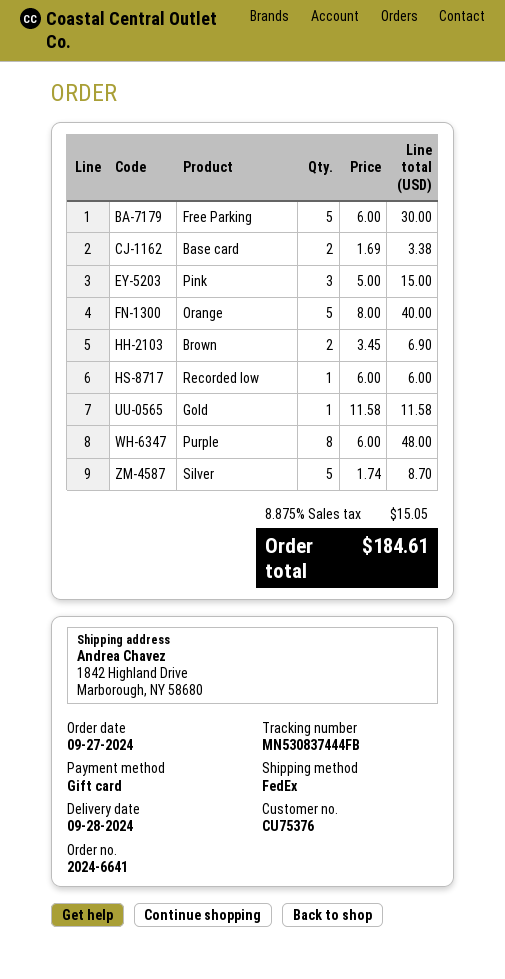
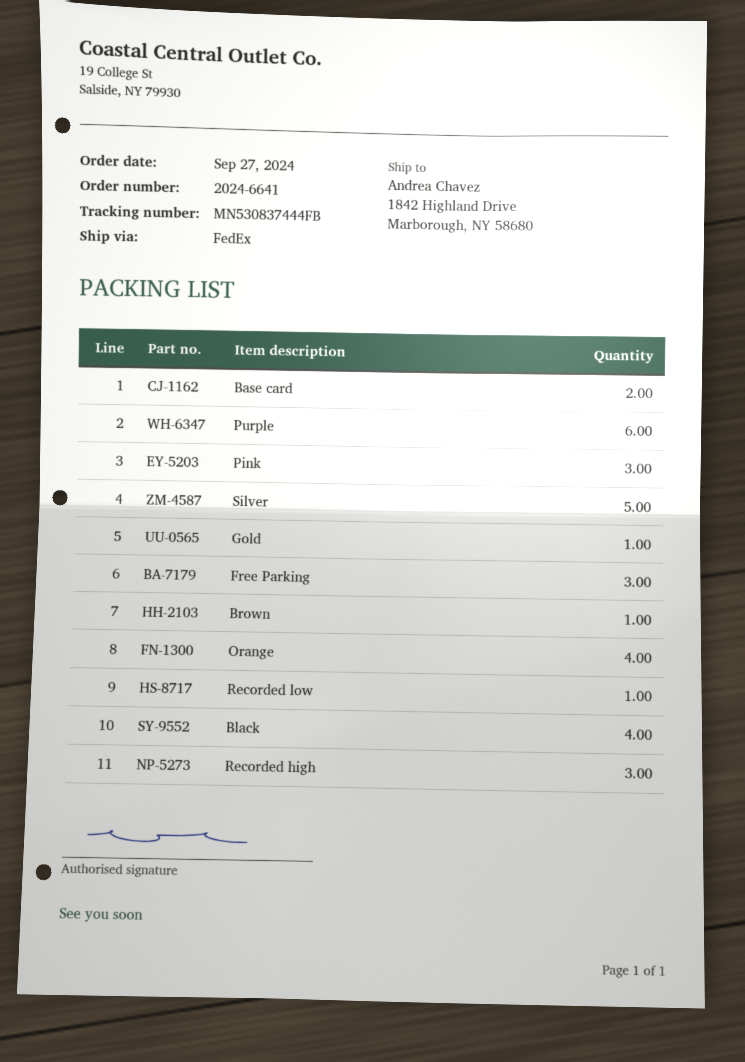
Free Parking: 5 -> 3
Orange: 5 -> 4
Brown: 2 -> 1
Purple: 8 -> 6
Black: none -> 4
Recorded high: none -> 3

